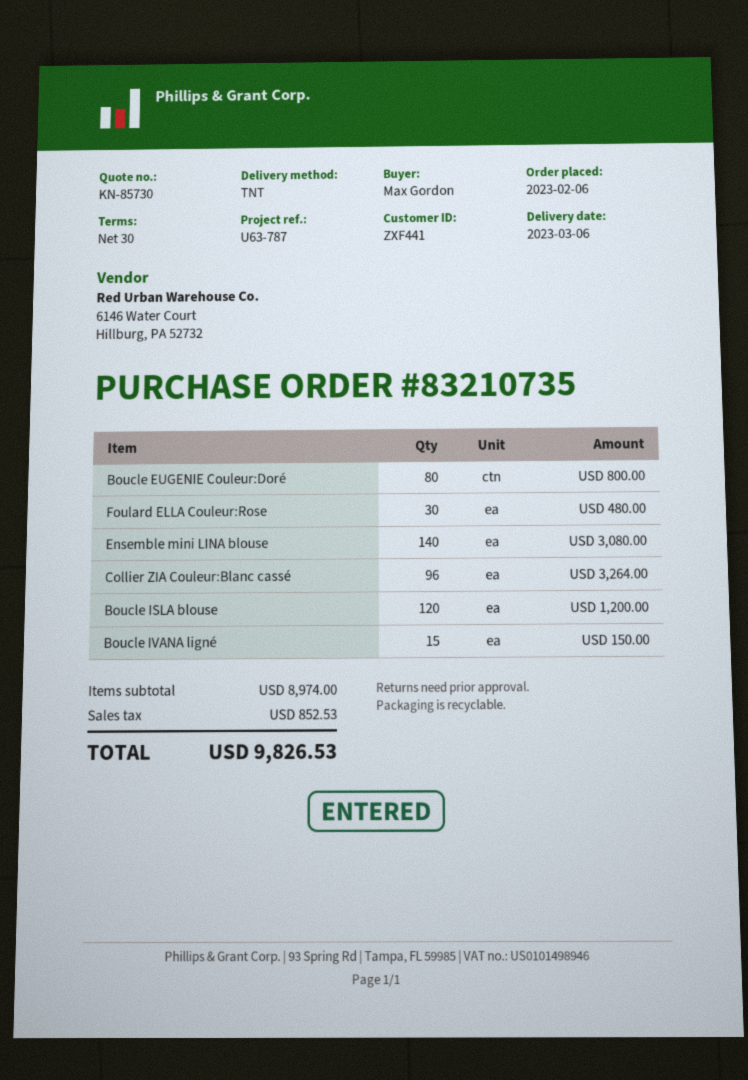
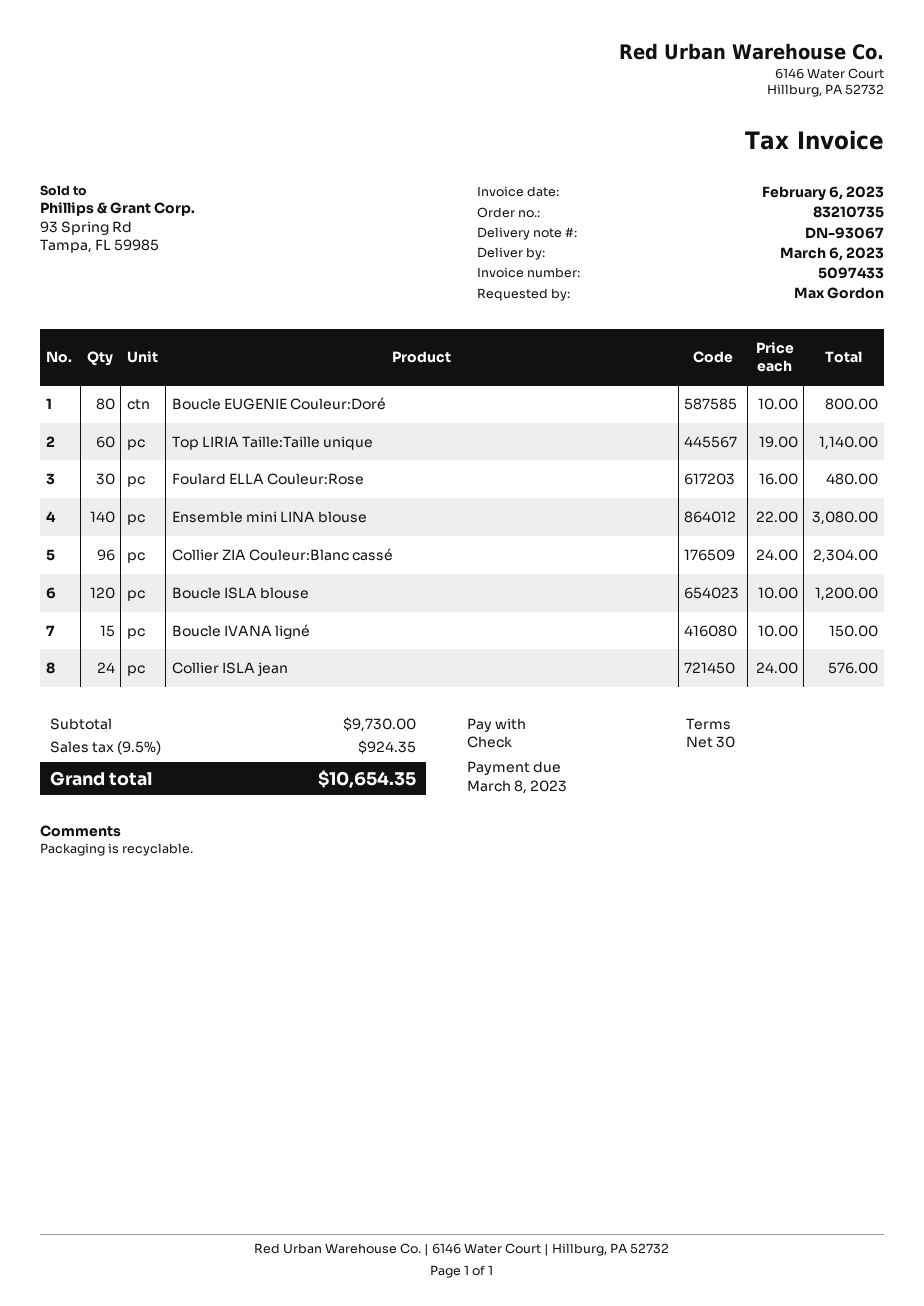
Collier ZIA Couleur:Blanc cassé: 96 for 3264.00 -> 96 for 2304.00
Top LIRIA Taille:Taille unique: none -> 60 for 1140.00
Collier ISLA jean: none -> 24 for 576.00
subtotal: 8974.00 -> 9730.00
tax: 852.53 -> 924.35
total: 9826.53 -> 10654.35

